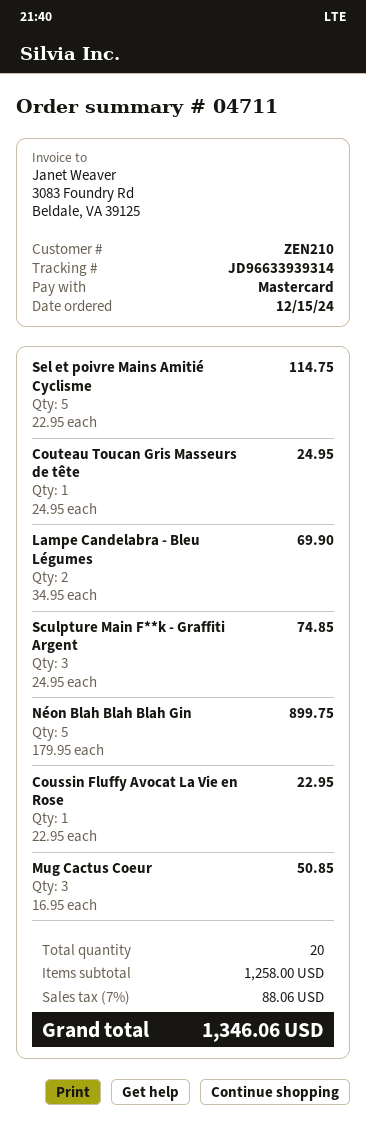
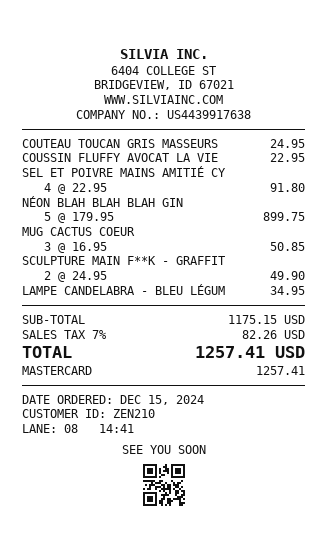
Sel et poivre Mains Amitié Cyclisme: 5 x 22.95 = 114.75 -> 4 x 22.95 = 91.80
Lampe Candelabra - Bleu Légumes: 2 x 34.95 = 69.90 -> 1 x 34.95 = 34.95
Sculpture Main F**k - Graffiti Argent: 3 x 24.95 = 74.85 -> 2 x 24.95 = 49.90
subtotal: 1258.00 -> 1175.15
tax: 7% = 88.06 -> 7% = 82.26
total: 1346.06 -> 1257.41

